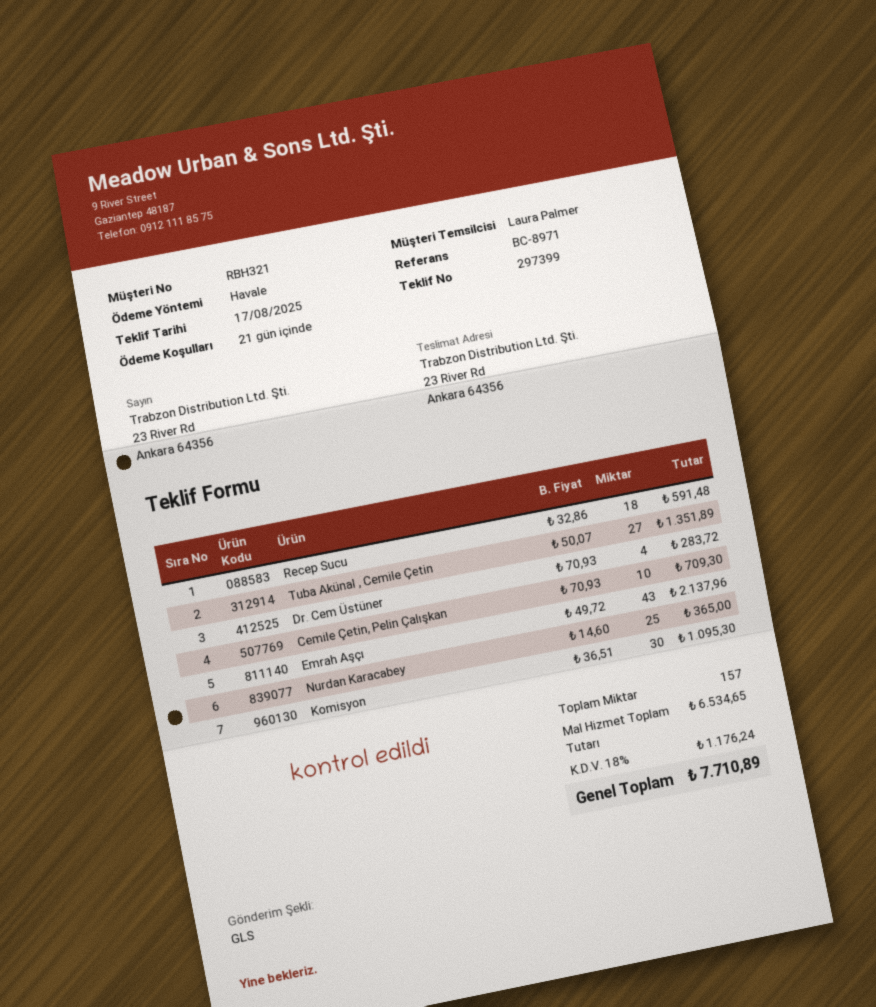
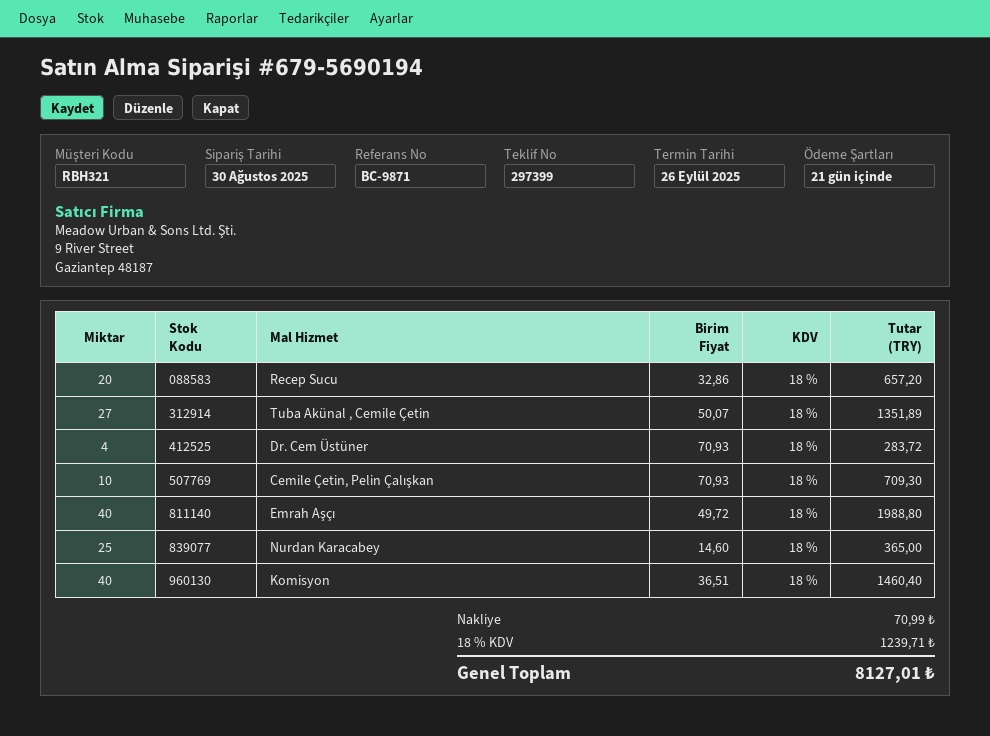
reference: BC-8971 -> BC-9871
Recep Sucu: 18 x 32.86 = 591.48 -> 20 x 32.86 = 657.20
Emrah Aşçı: 43 x 49.72 = 2137.96 -> 40 x 49.72 = 1988.80
Komisyon: 30 x 36.51 = 1095.30 -> 40 x 36.51 = 1460.40
shipping: none -> 70.99
tax: 18% = 1176.24 -> 18% = 1239.71
total: 7710.89 -> 8127.01

